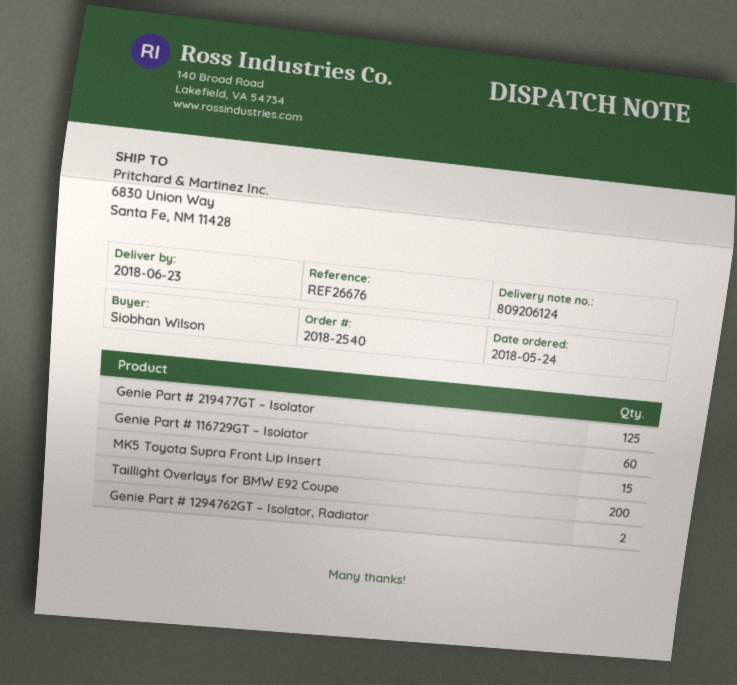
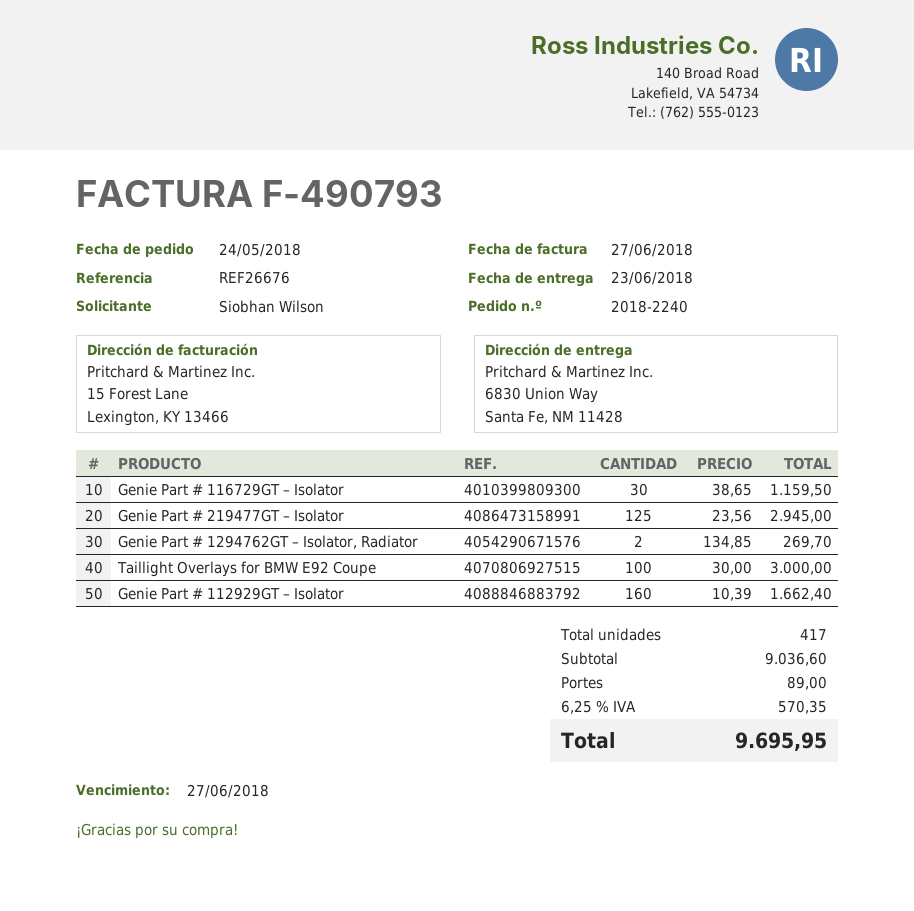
order number: 2018-2540 -> 2018-2240
Genie Part # 116729GT – Isolator: 60 -> 30
MK5 Toyota Supra Front Lip Insert: 15 -> none
Taillight Overlays for BMW E92 Coupe: 200 -> 100
Genie Part # 112929GT – Isolator: none -> 160

